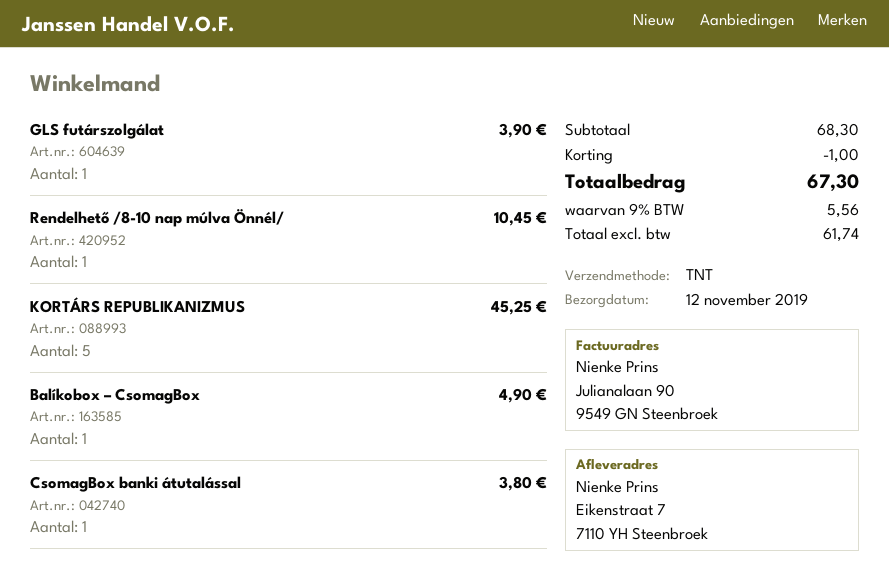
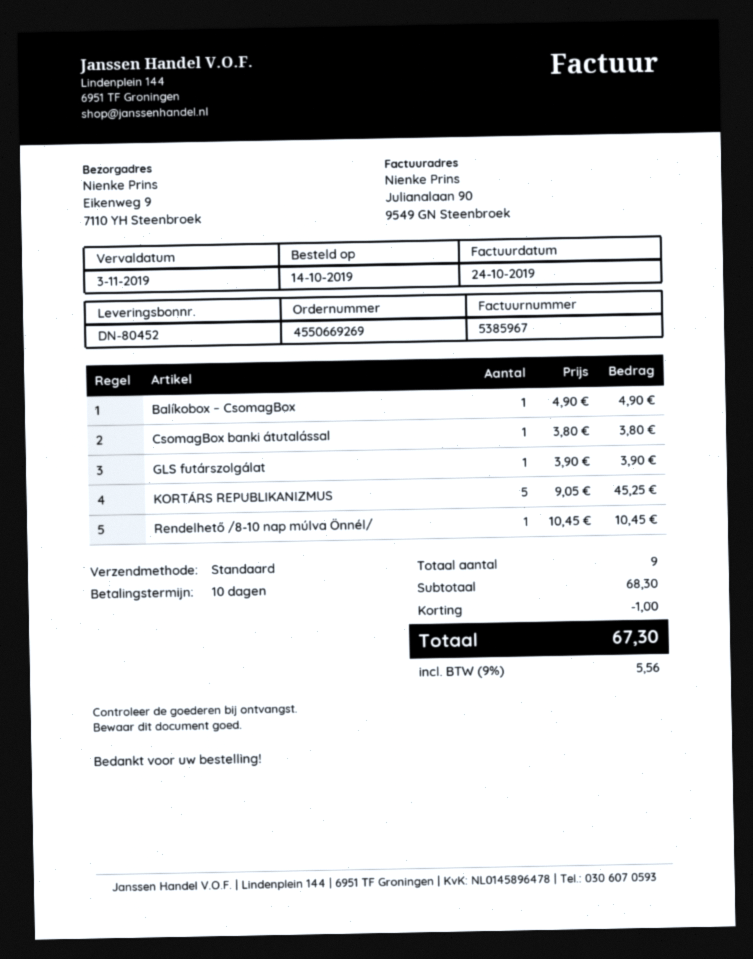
shipping method: TNT -> standard
ship to: Eikenstraat 7, 7110 YH Steenbroek -> Eikenweg 9, 7110 YH Steenbroek

